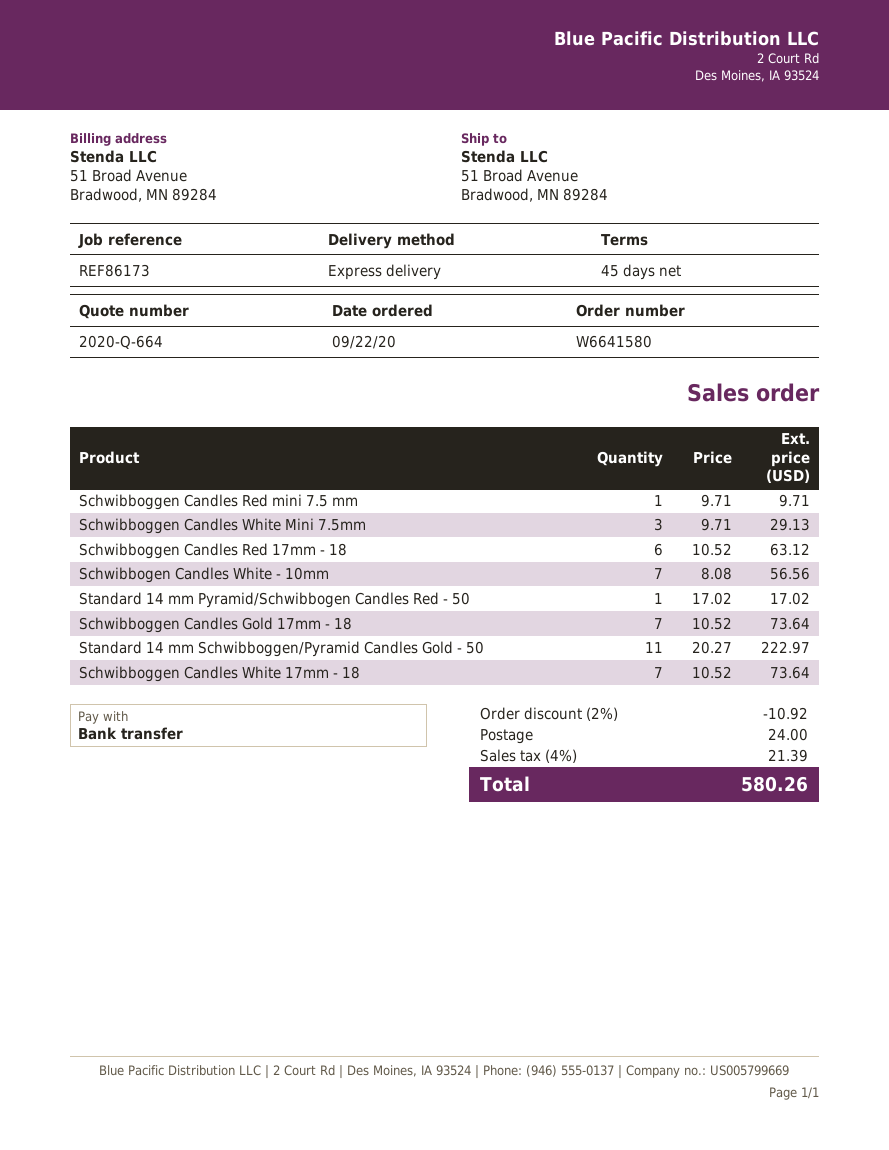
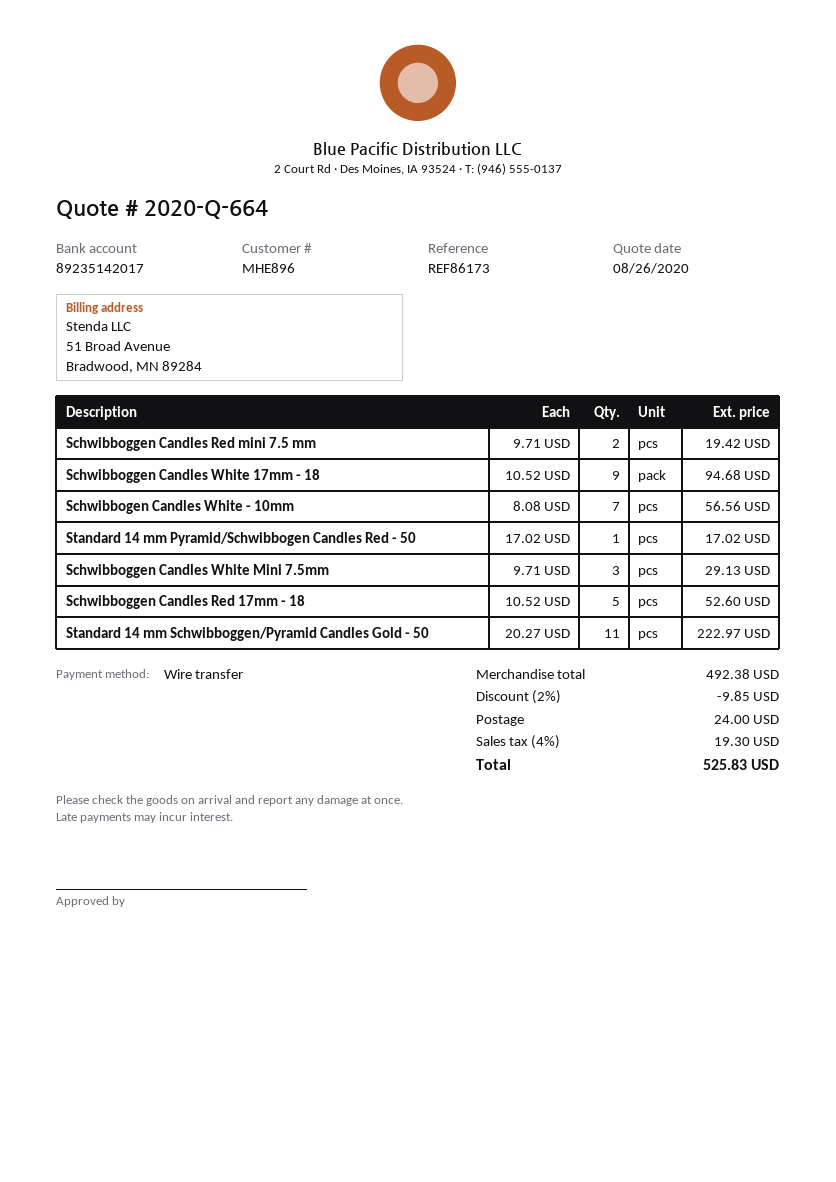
Schwibboggen Candles Red mini 7.5 mm: 1 x 9.71 = 9.71 -> 2 x 9.71 = 19.42
Schwibboggen Candles Red 17mm - 18: 6 x 10.52 = 63.12 -> 5 x 10.52 = 52.60
Schwibboggen Candles Gold 17mm - 18: 7 x 10.52 = 73.64 -> none
Schwibboggen Candles White 17mm - 18: 7 x 10.52 = 73.64 -> 9 x 10.52 = 94.68
discount: 2% = 10.92 -> 2% = 9.85
tax: 4% = 21.39 -> 4% = 19.30
total: 580.26 -> 525.83

